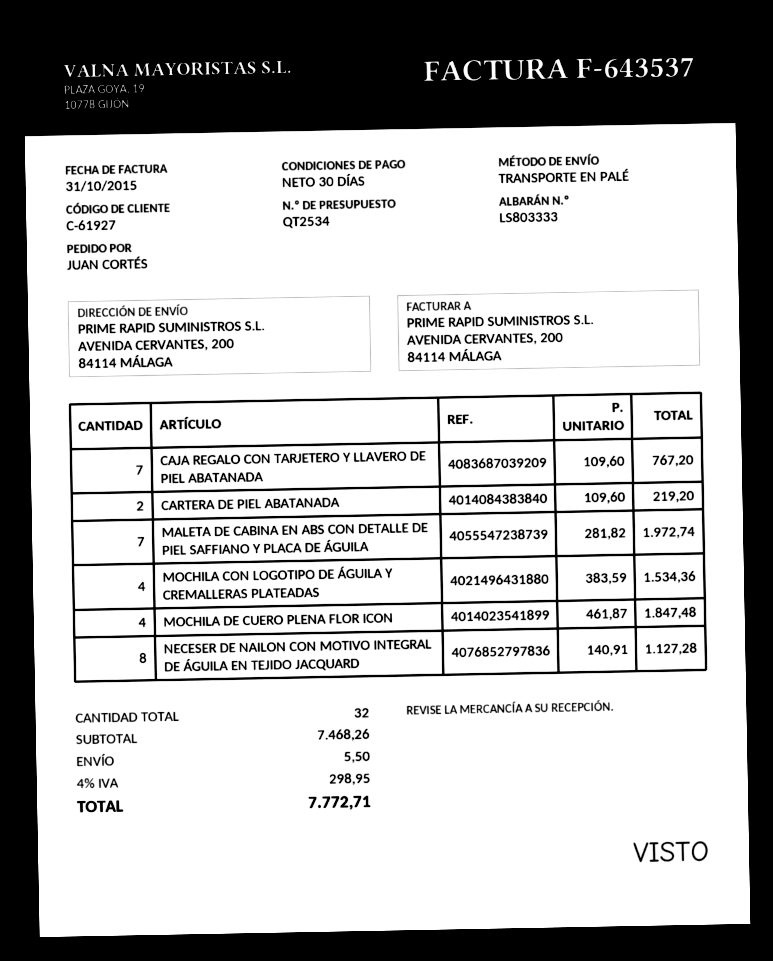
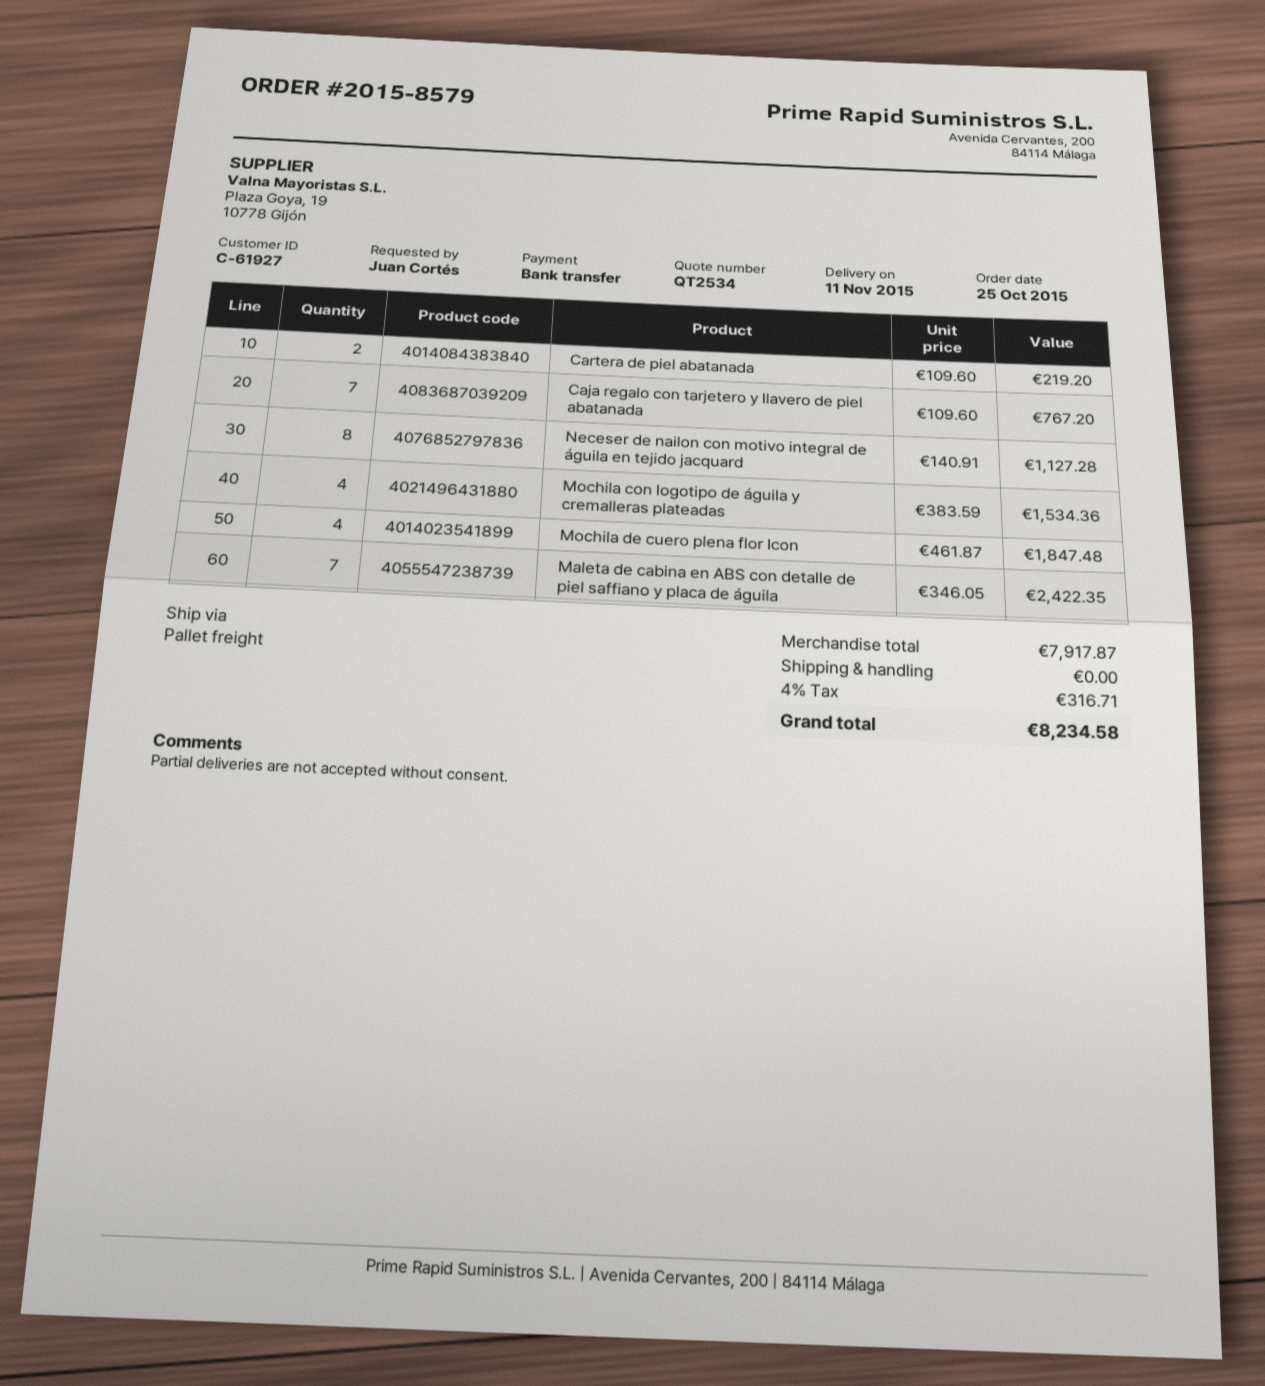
MALETA DE CABINA EN ABS CON DETALLE DE PIEL SAFFIANO Y PLACA DE ÁGUILA: 7 x 281.82 = 1972.74 -> 7 x 346.05 = 2422.35
subtotal: 7468.26 -> 7917.87
shipping: 5.50 -> 0.00
tax: 4% = 298.95 -> 4% = 316.71
total: 7772.71 -> 8234.58

